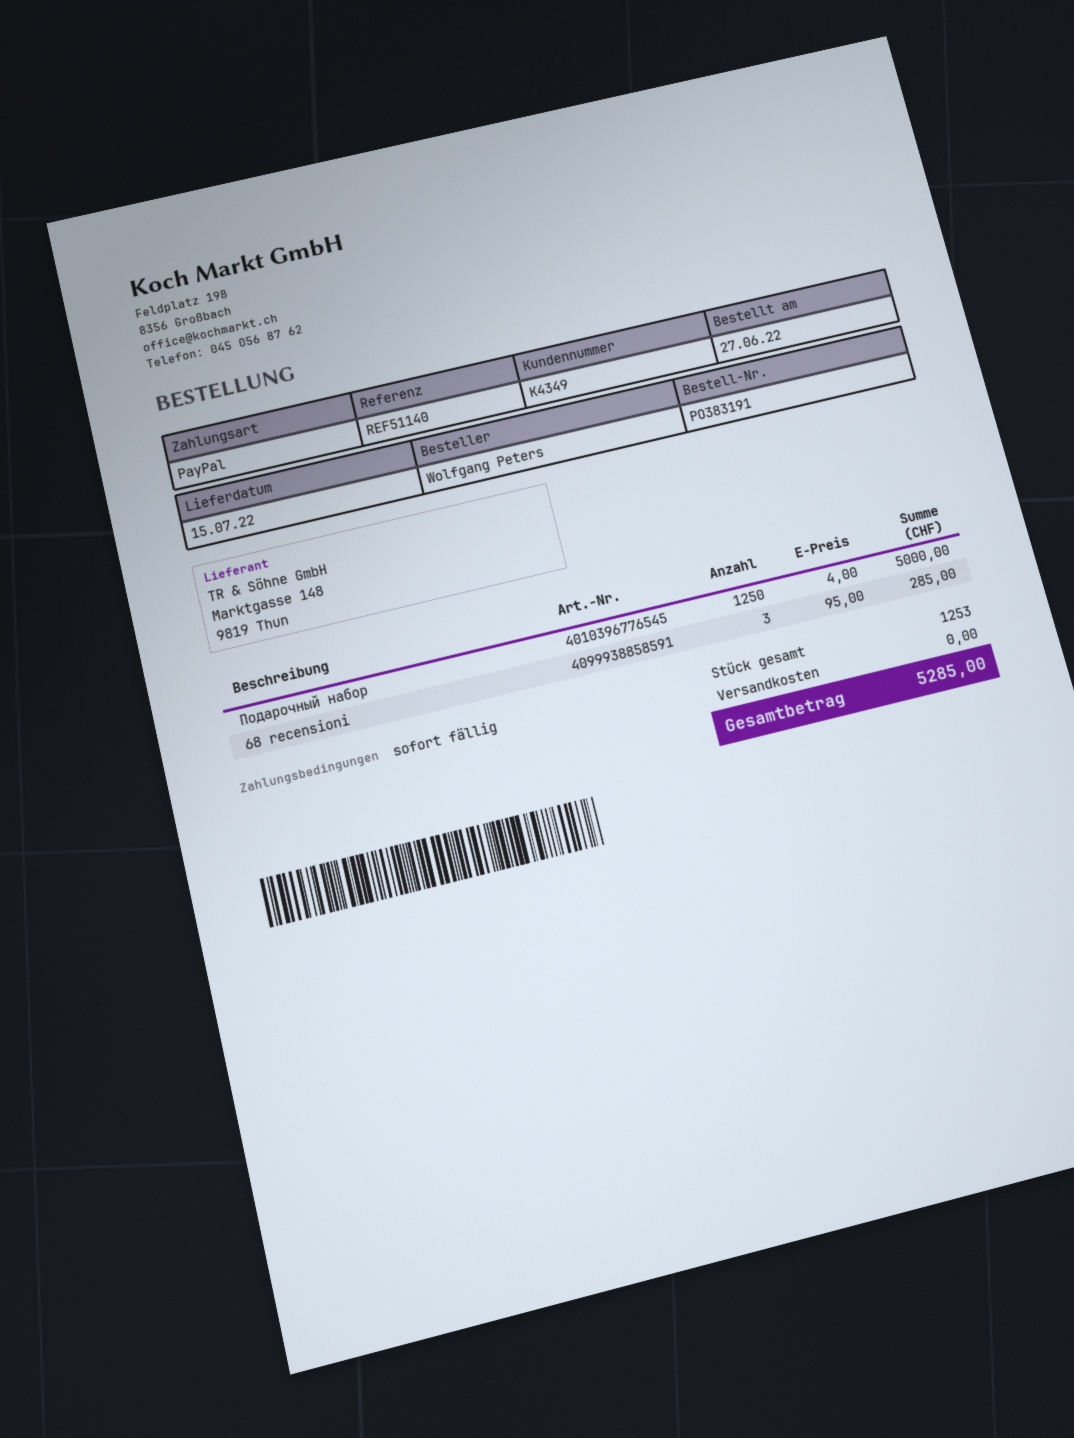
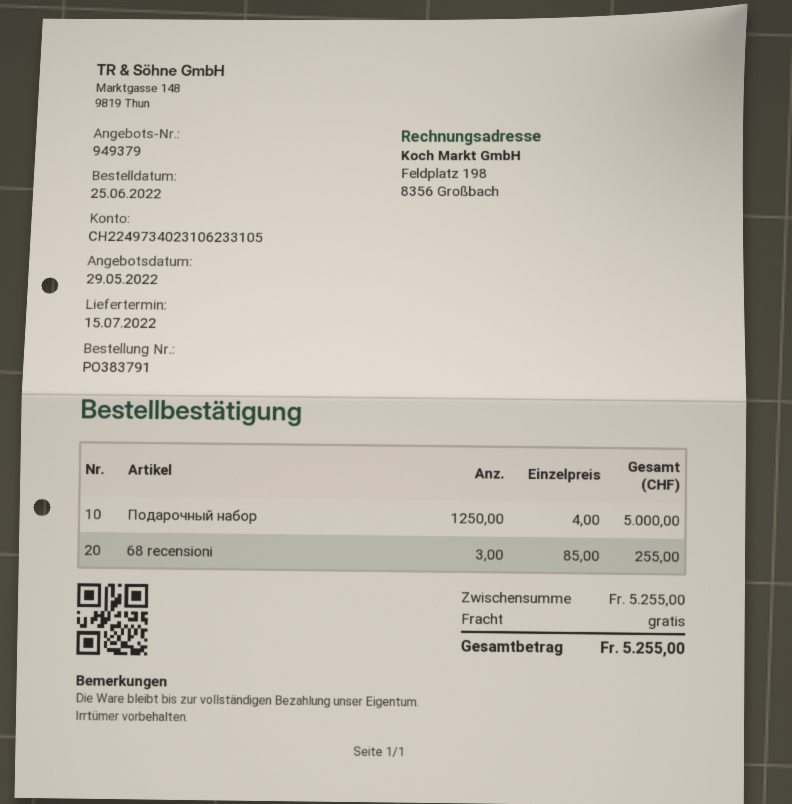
order number: PO383191 -> PO383791
order date: 2022-06-27 -> 2022-06-25
68 recensioni: 3 x 95.00 = 285.00 -> 3 x 85.00 = 255.00
total: 5285.00 -> 5255.00

